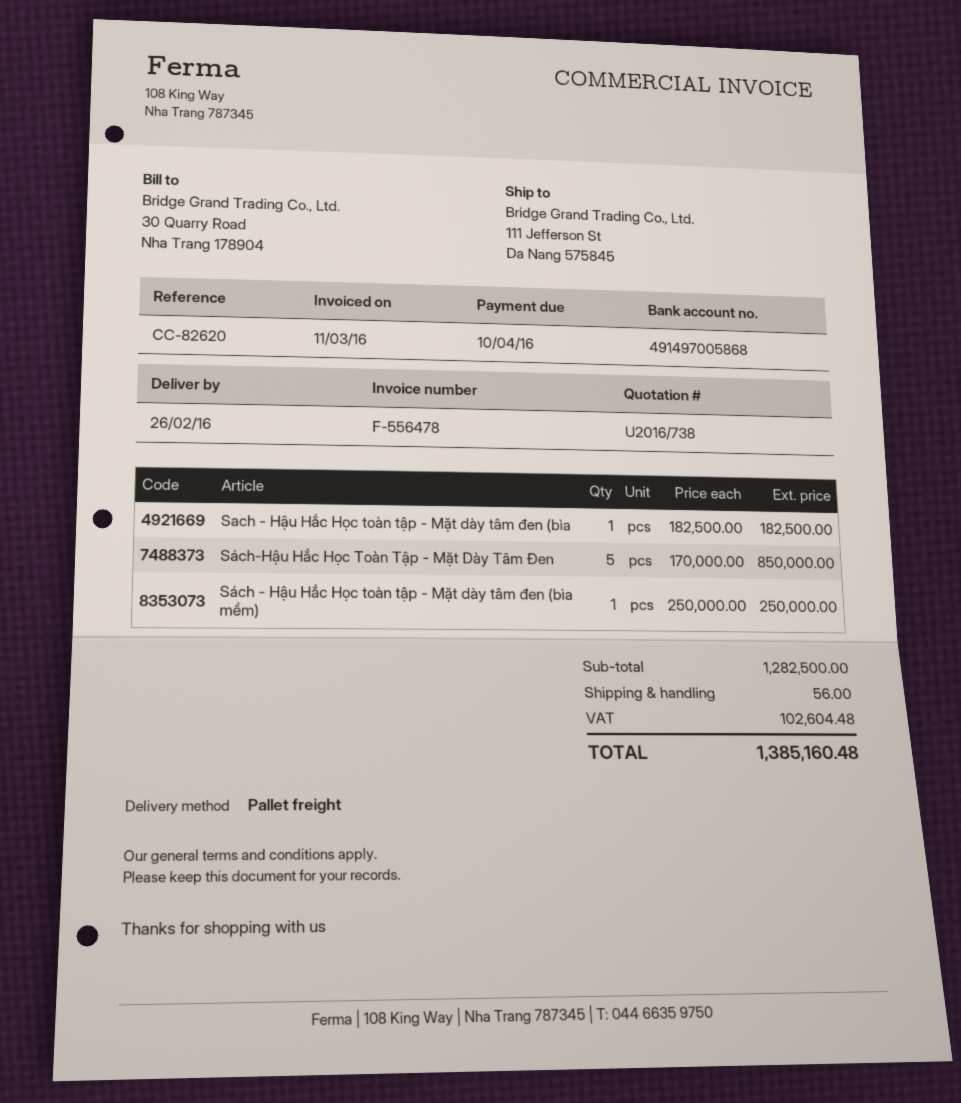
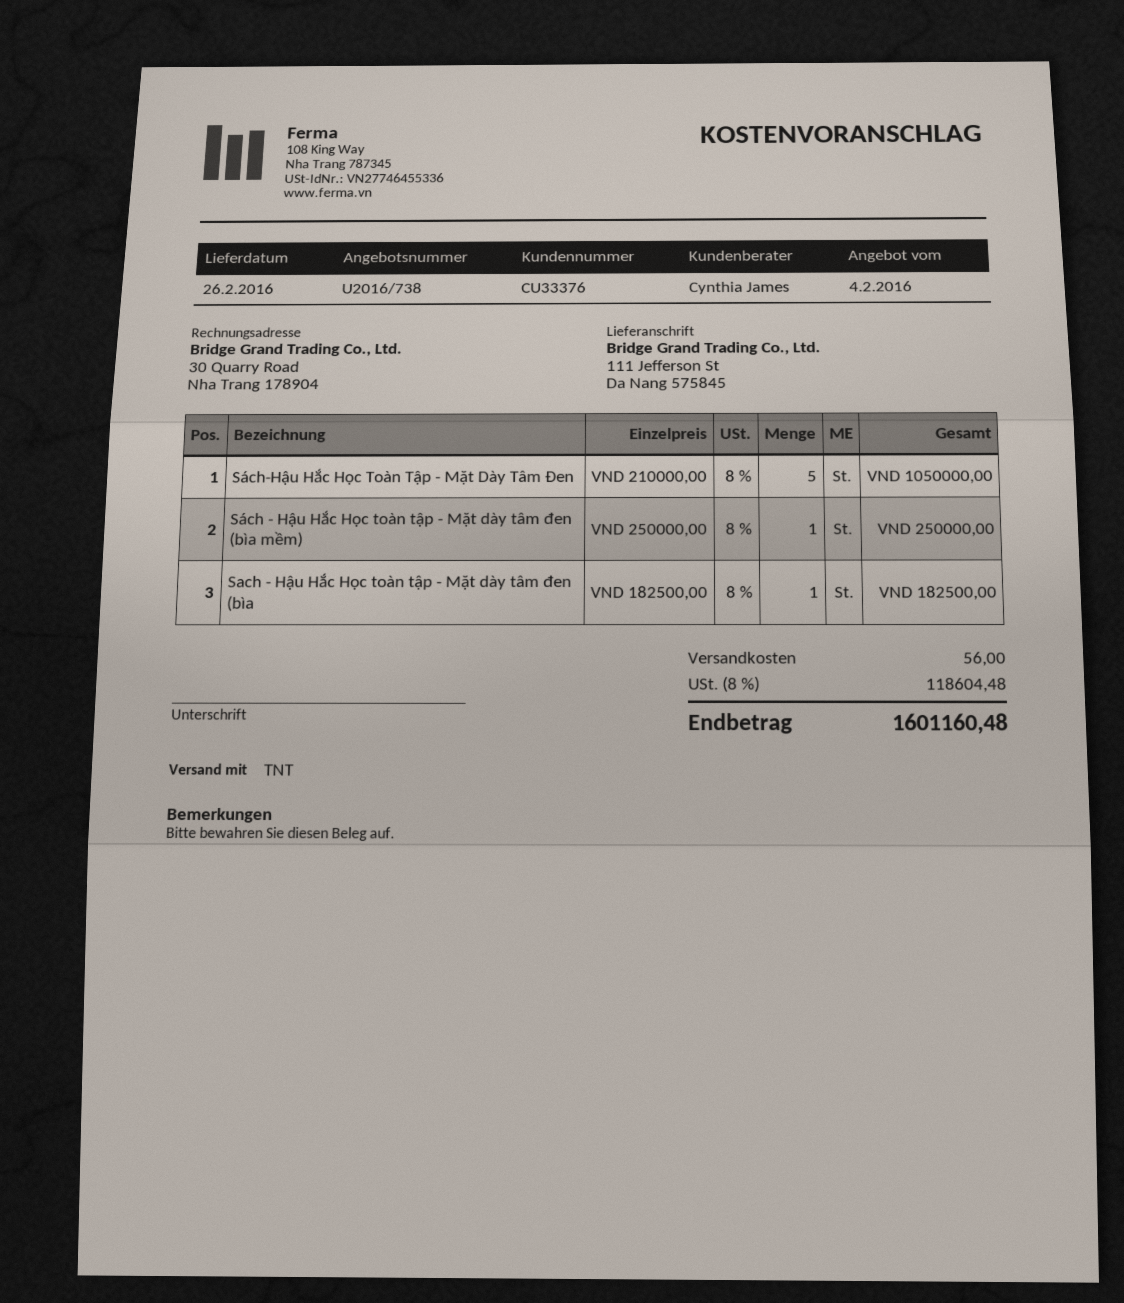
shipping method: pallet freight -> TNT
Sách-Hậu Hắc Học Toàn Tập - Mặt Dày Tâm Đen: 5 x 170000.00 = 850000.00 -> 5 x 210000.00 = 1050000.00
tax: 102604.48 -> 118604.48
total: 1385160.48 -> 1601160.48

